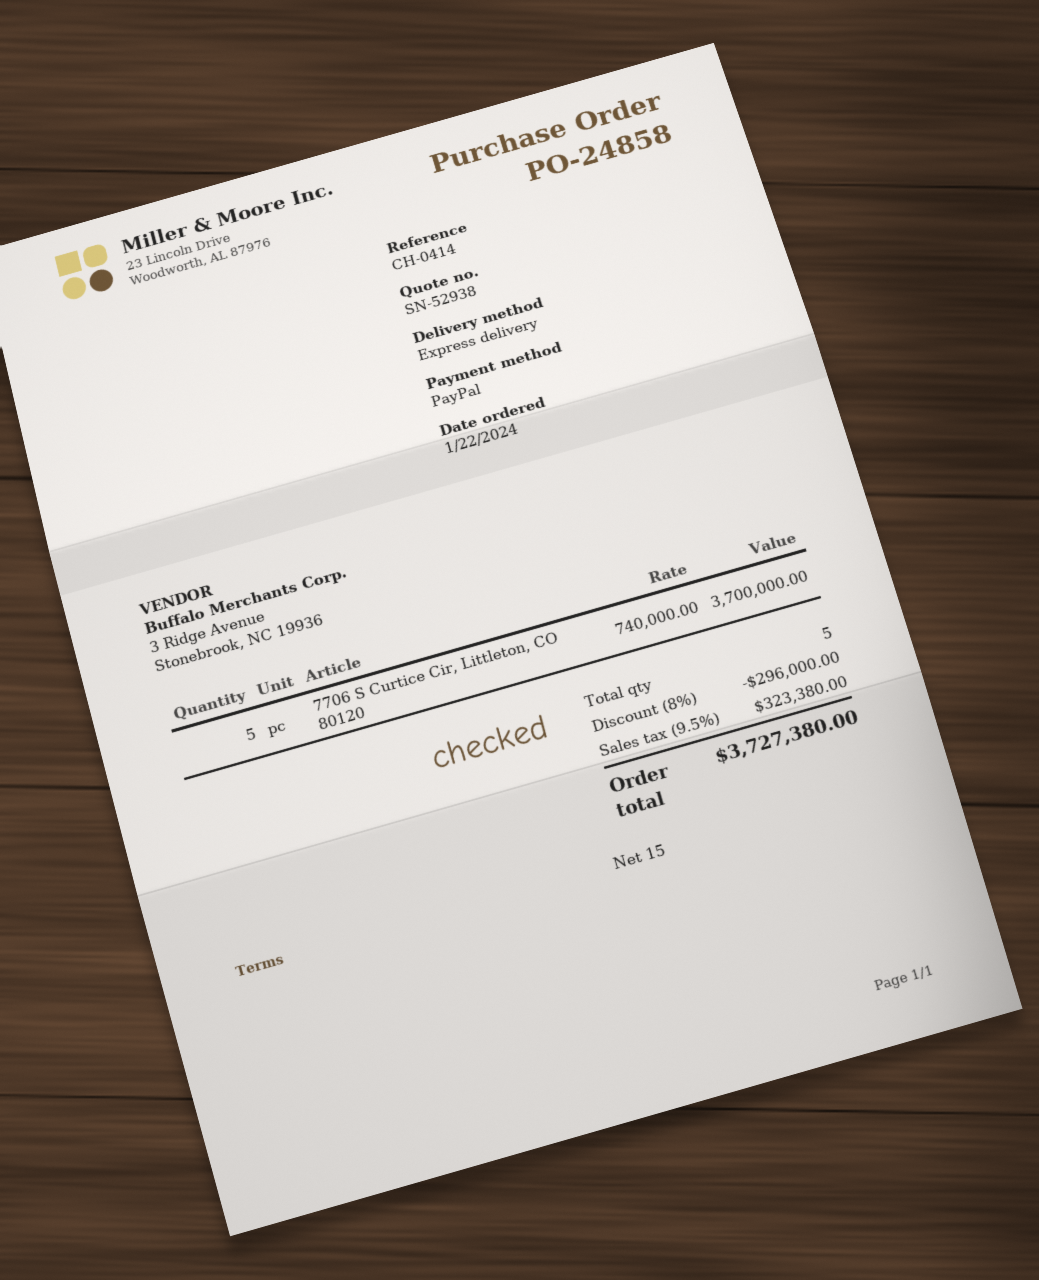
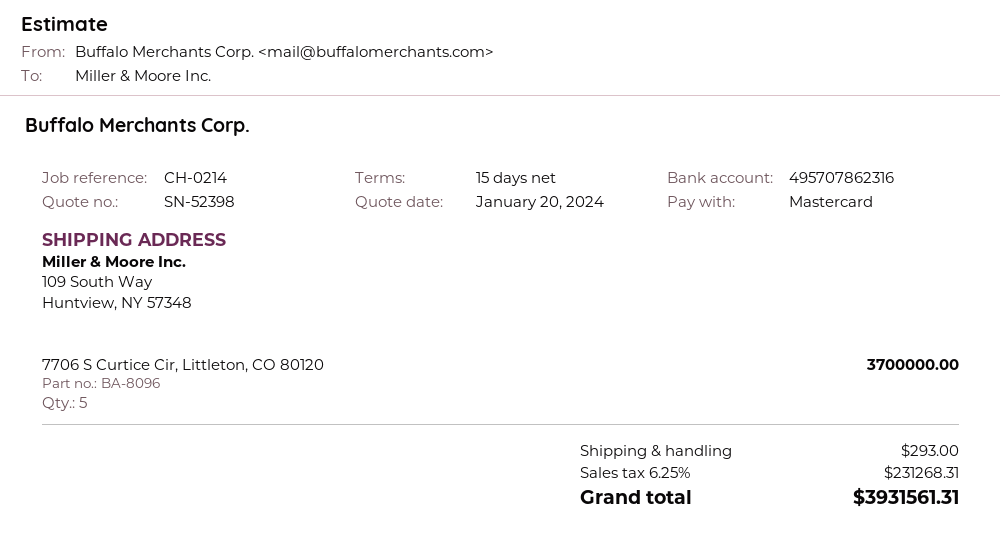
quote number: SN-52938 -> SN-52398
reference: CH-0414 -> CH-0214
payment method: PayPal -> Mastercard
discount: 8% = 296000.00 -> none
shipping: none -> 293.00
tax: 9.5% = 323380.00 -> 6.25% = 231268.31
total: 3727380.00 -> 3931561.31

